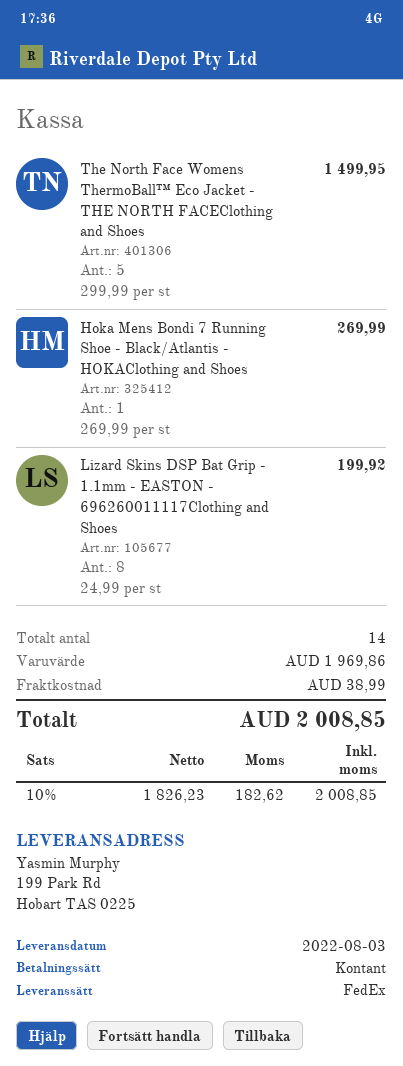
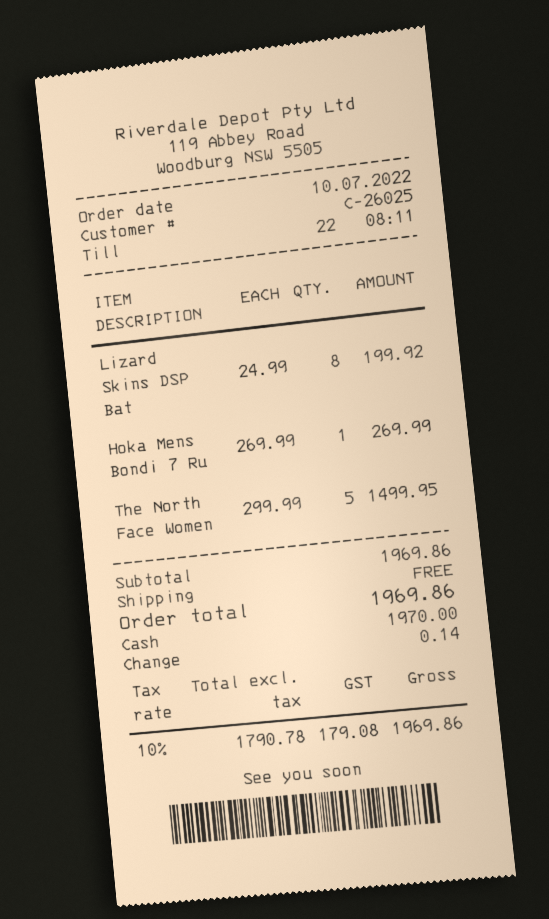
shipping: 38.99 -> 0.00
net: 1826.23 -> 1790.78
tax: 10% = 182.62 -> 10% = 179.08
total: 2008.85 -> 1969.86

